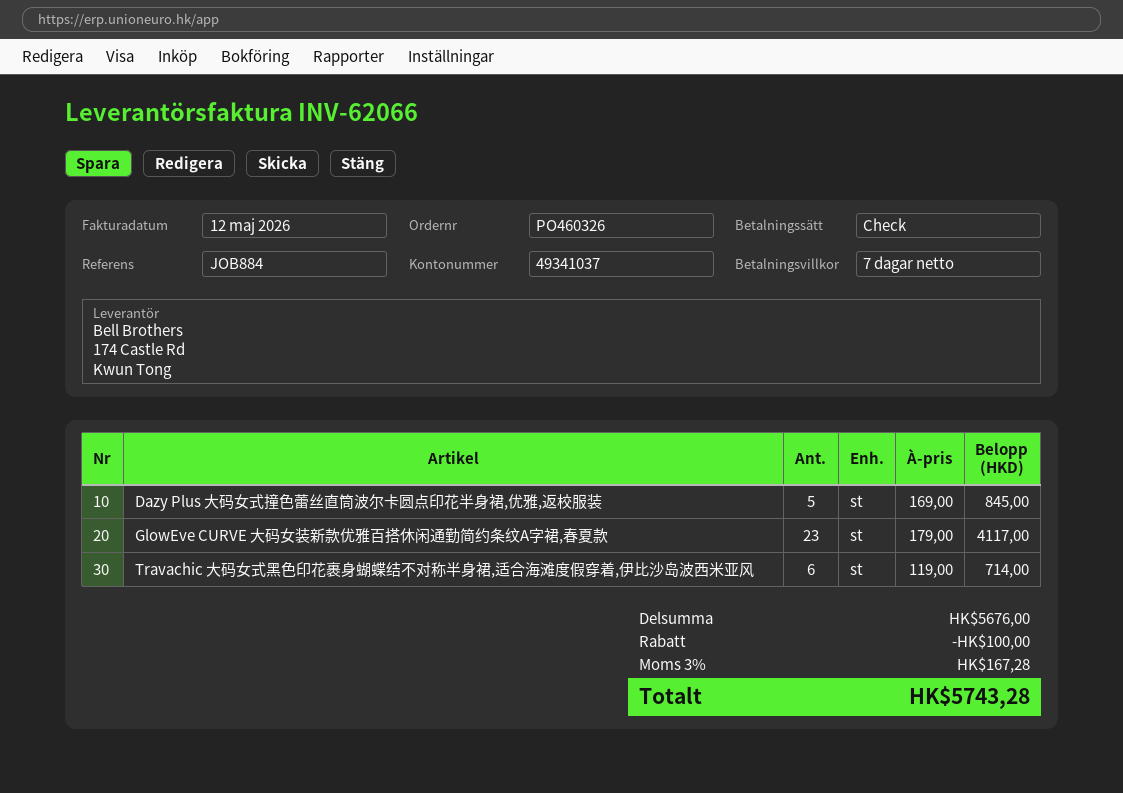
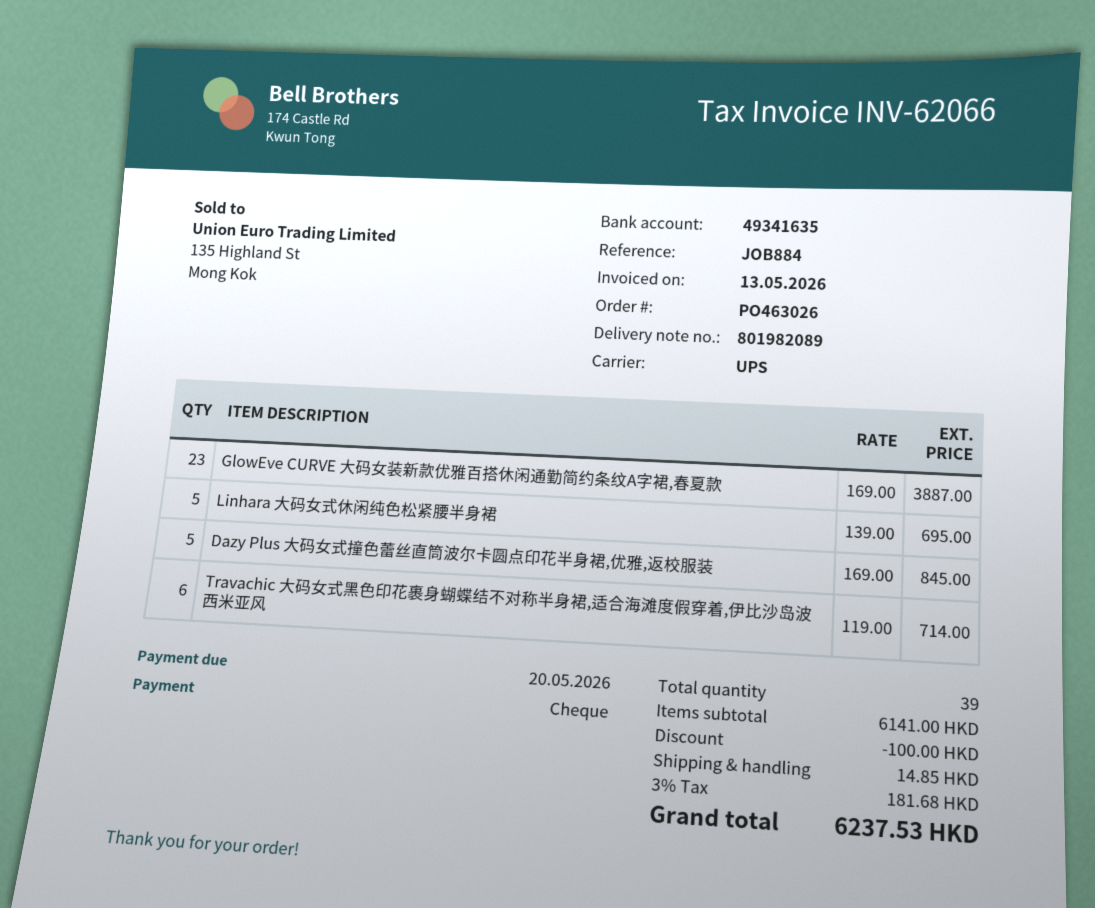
order number: PO460326 -> PO463026
invoice date: 2026-05-12 -> 2026-05-13
bank account: 49341037 -> 49341635
GlowEve CURVE 大码女装新款优雅百搭休闲通勤简约条纹A字裙,春夏款: 23 x 179.00 = 4117.00 -> 23 x 169.00 = 3887.00
Linhara 大码女式休闲纯色松紧腰半身裙: none -> 5 x 139.00 = 695.00
subtotal: 5676.00 -> 6141.00
shipping: none -> 14.85
tax: 3% = 167.28 -> 3% = 181.68
total: 5743.28 -> 6237.53

